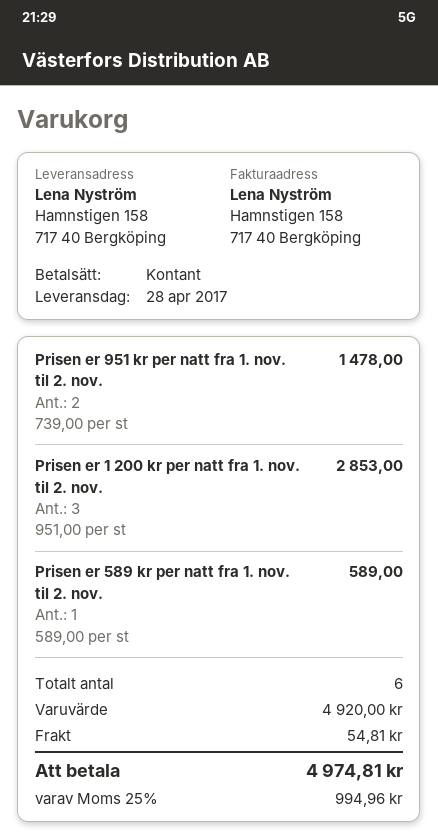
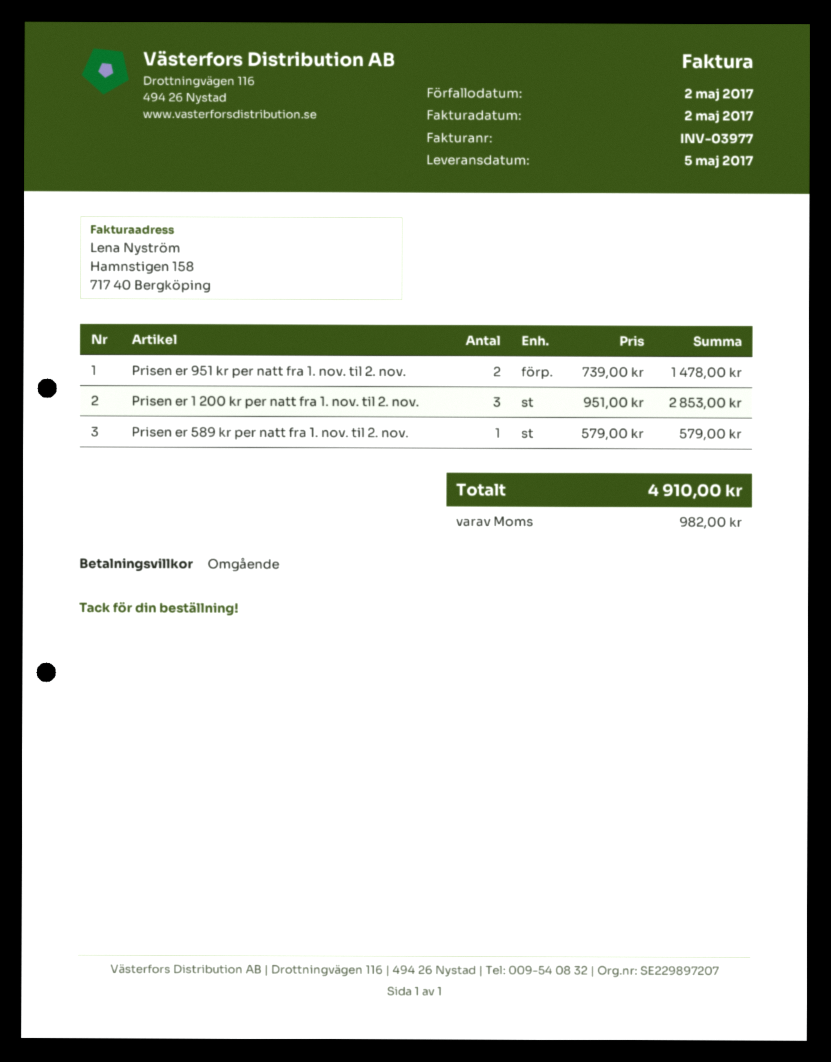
delivery date: 2017-04-28 -> 2017-05-05
Prisen er 589 kr per natt fra 1. nov. til 2. nov.: 1 x 589.00 = 589.00 -> 1 x 579.00 = 579.00
shipping: 54.81 -> none
tax: 994.96 -> 982.00
total: 4974.81 -> 4910.00

